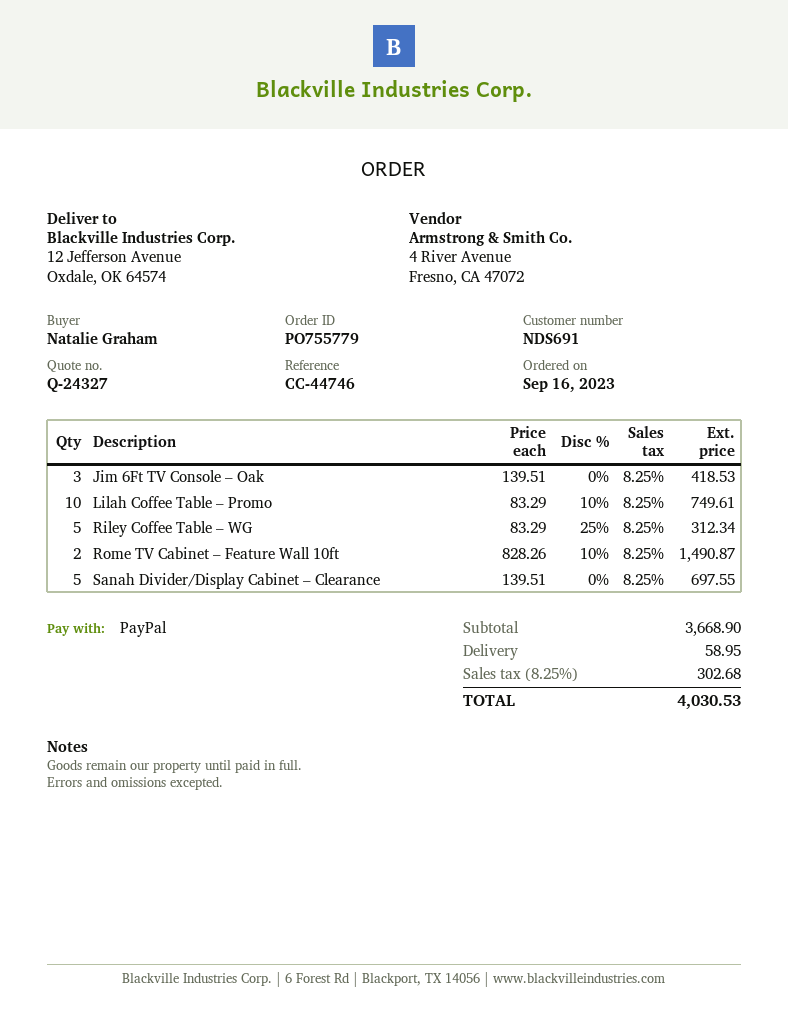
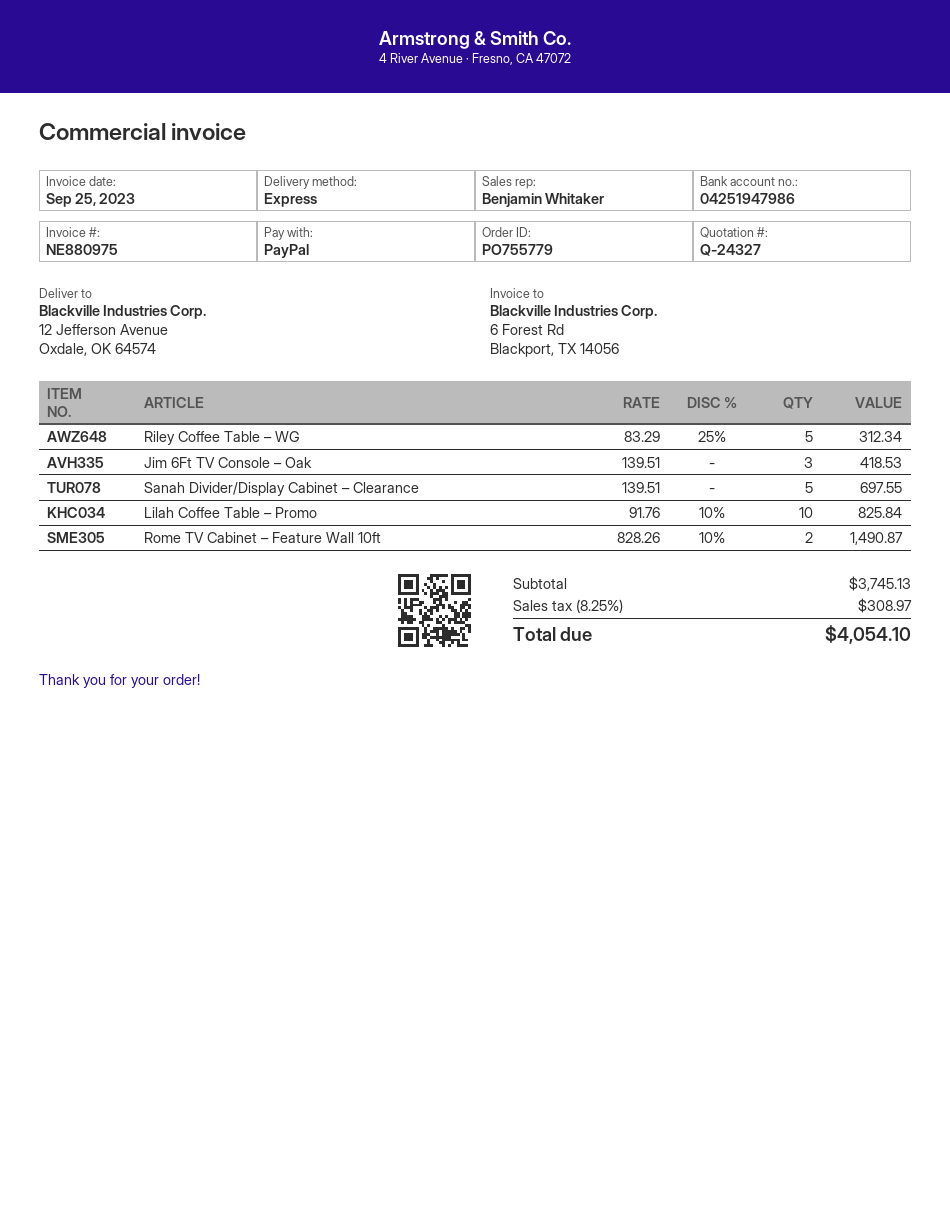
Lilah Coffee Table – Promo: 10 x 83.29 - 10% = 749.61 -> 10 x 91.76 - 10% = 825.84
subtotal: 3668.90 -> 3745.13
shipping: 58.95 -> none
tax: 8.25% = 302.68 -> 8.25% = 308.97
total: 4030.53 -> 4054.10

